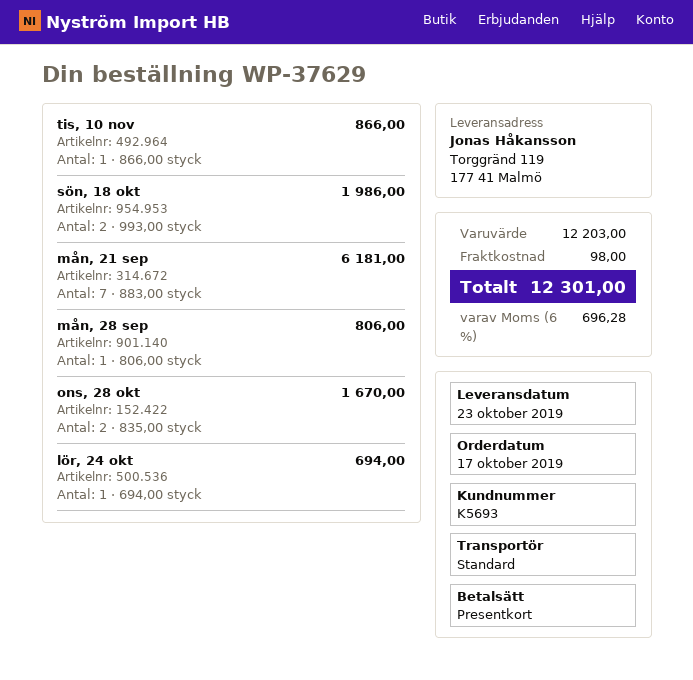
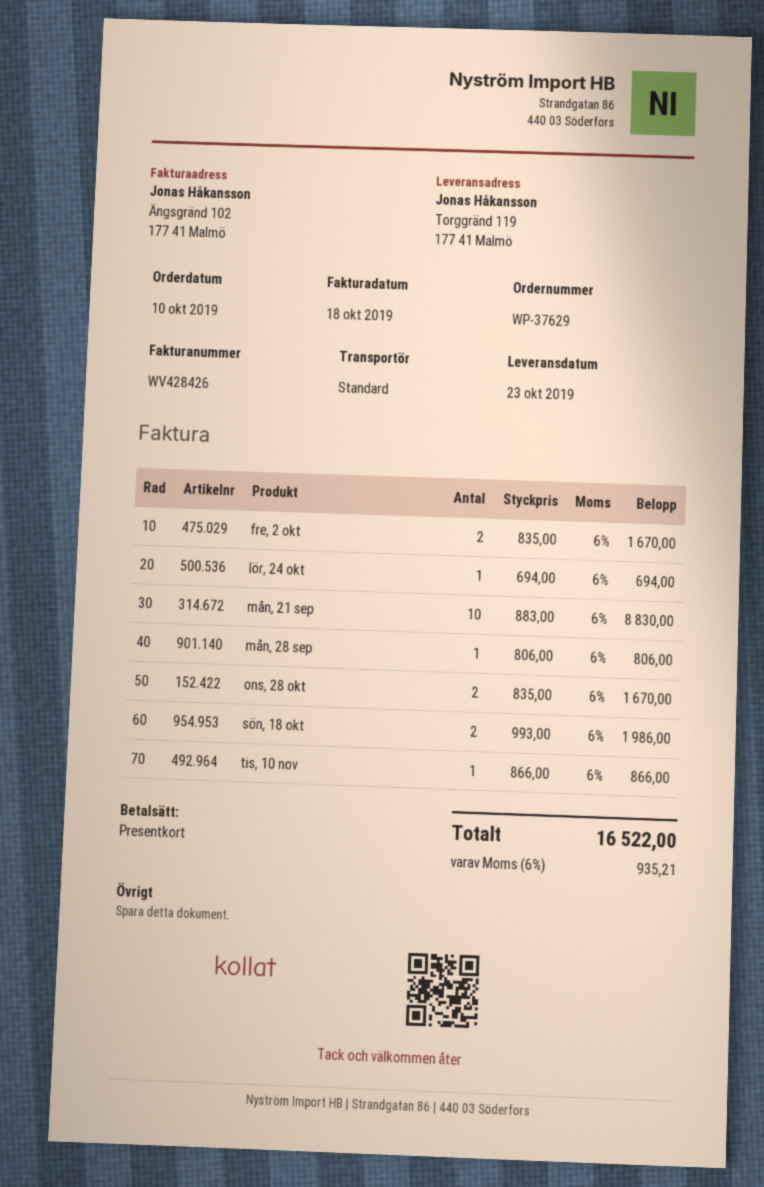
order date: 2019-10-17 -> 2019-10-10
mån, 21 sep: 7 x 883.00 = 6181.00 -> 10 x 883.00 = 8830.00
fre, 2 okt: none -> 2 x 835.00 = 1670.00
shipping: 98.00 -> none
tax: 6% = 696.28 -> 6% = 935.21
total: 12301.00 -> 16522.00

